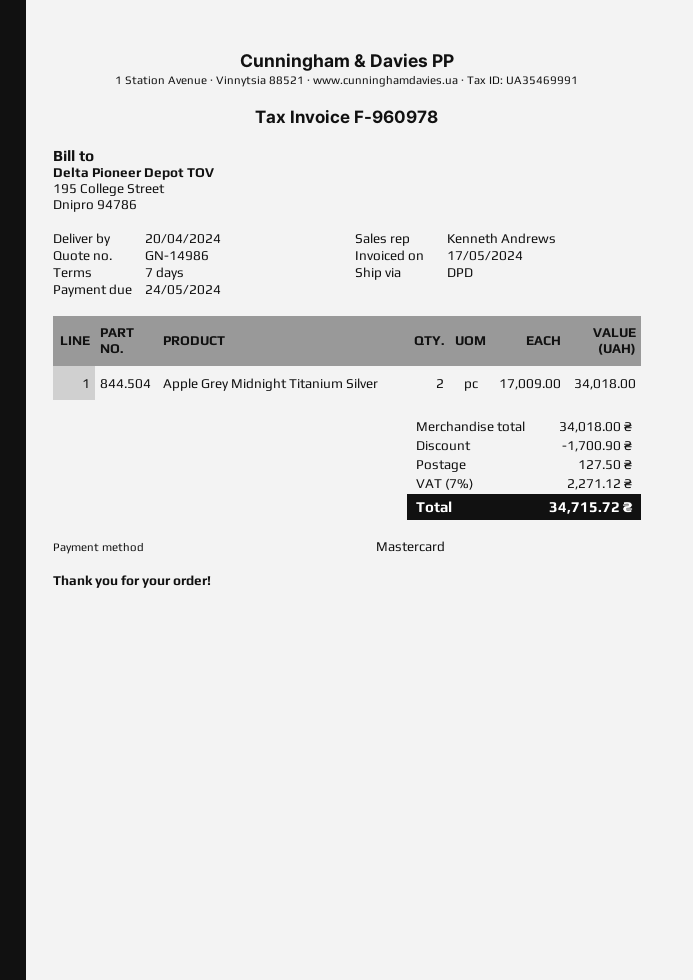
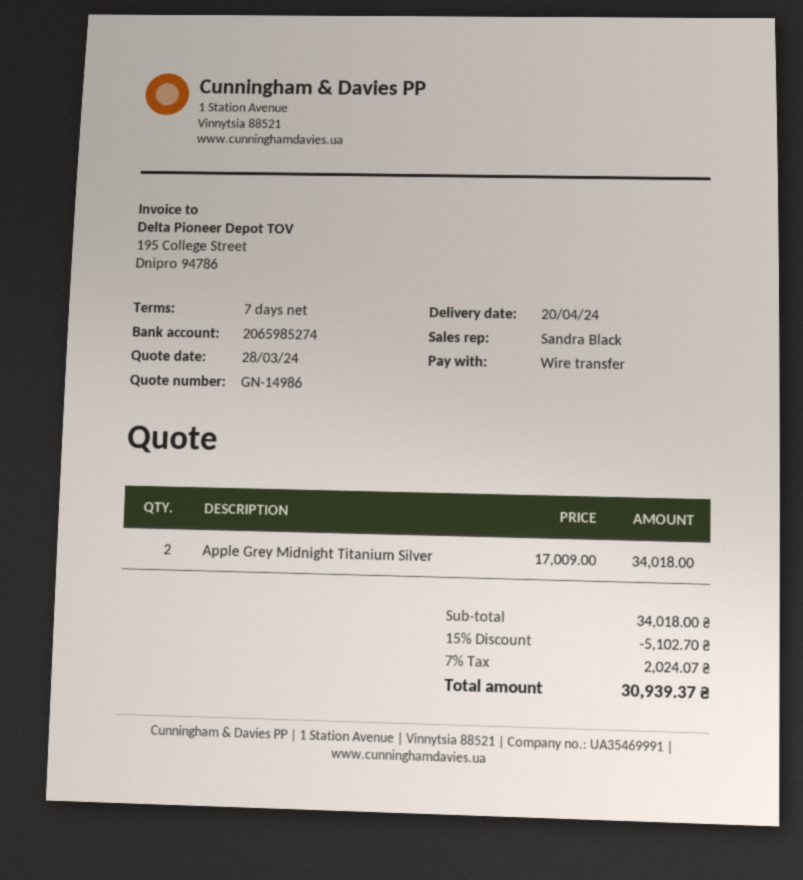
sales rep: Kenneth Andrews -> Sandra Black
payment method: Mastercard -> bank transfer
discount: 1700.90 -> 5102.70
shipping: 127.50 -> none
tax: 7% = 2271.12 -> 7% = 2024.07
total: 34715.72 -> 30939.37

